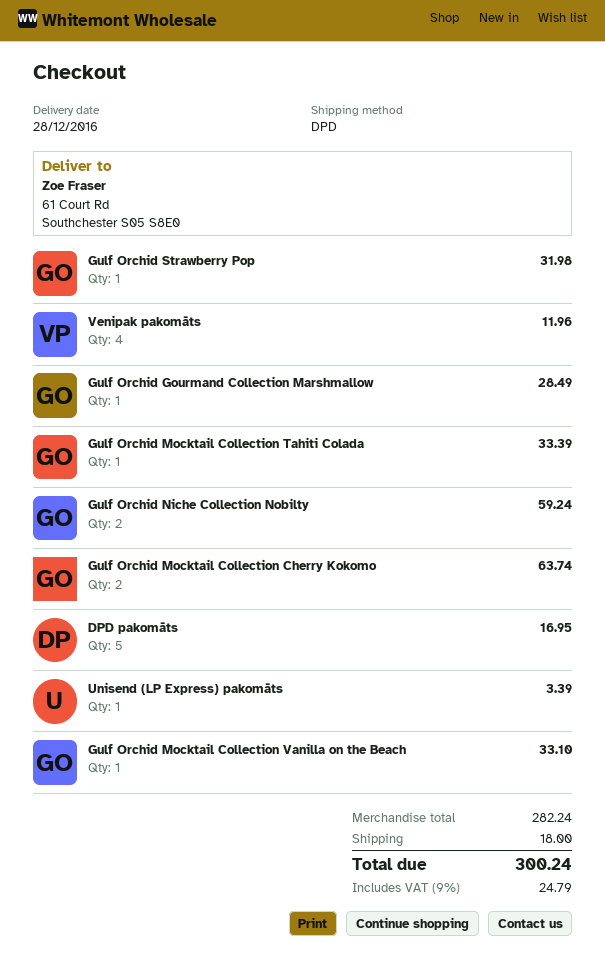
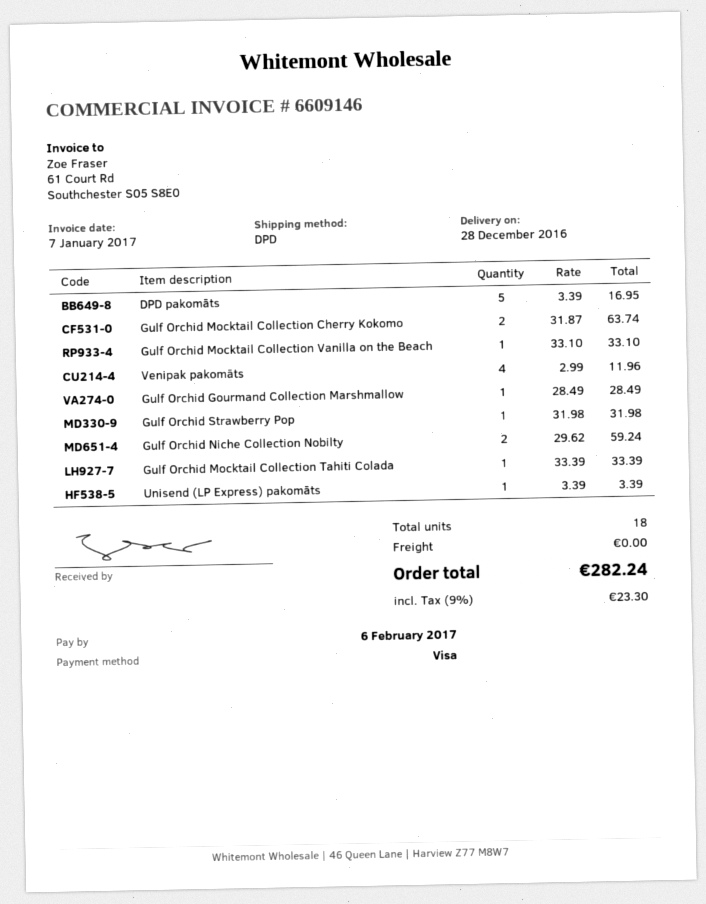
shipping: 18.00 -> 0.00
tax: 9% = 24.79 -> 9% = 23.30
total: 300.24 -> 282.24

